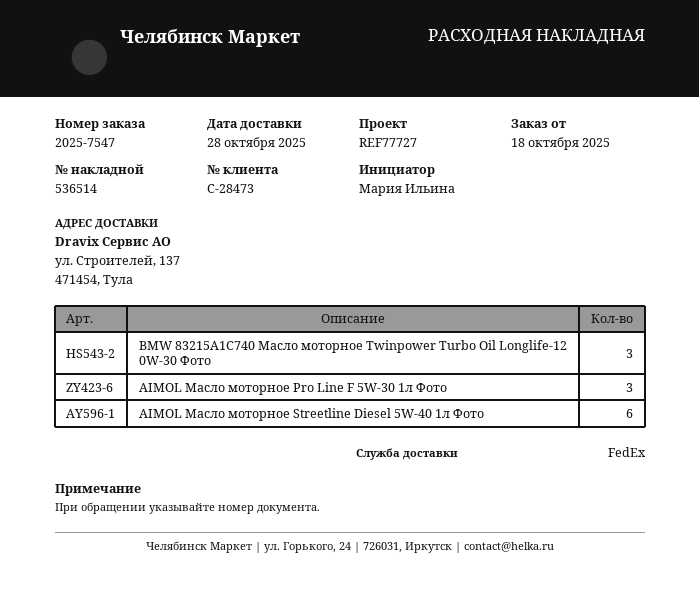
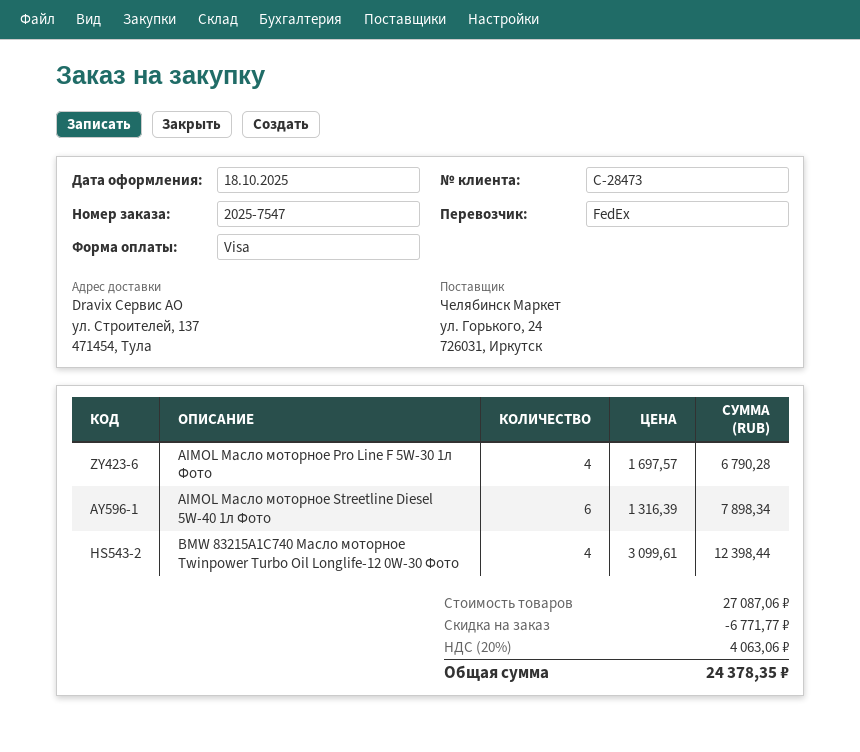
BMW 83215A1C740 Масло моторное Twinpower Turbo Oil Longlife-12 0W-30 Фото: 3 -> 4
AIMOL Масло моторное Pro Line F 5W-30 1л Фото: 3 -> 4

